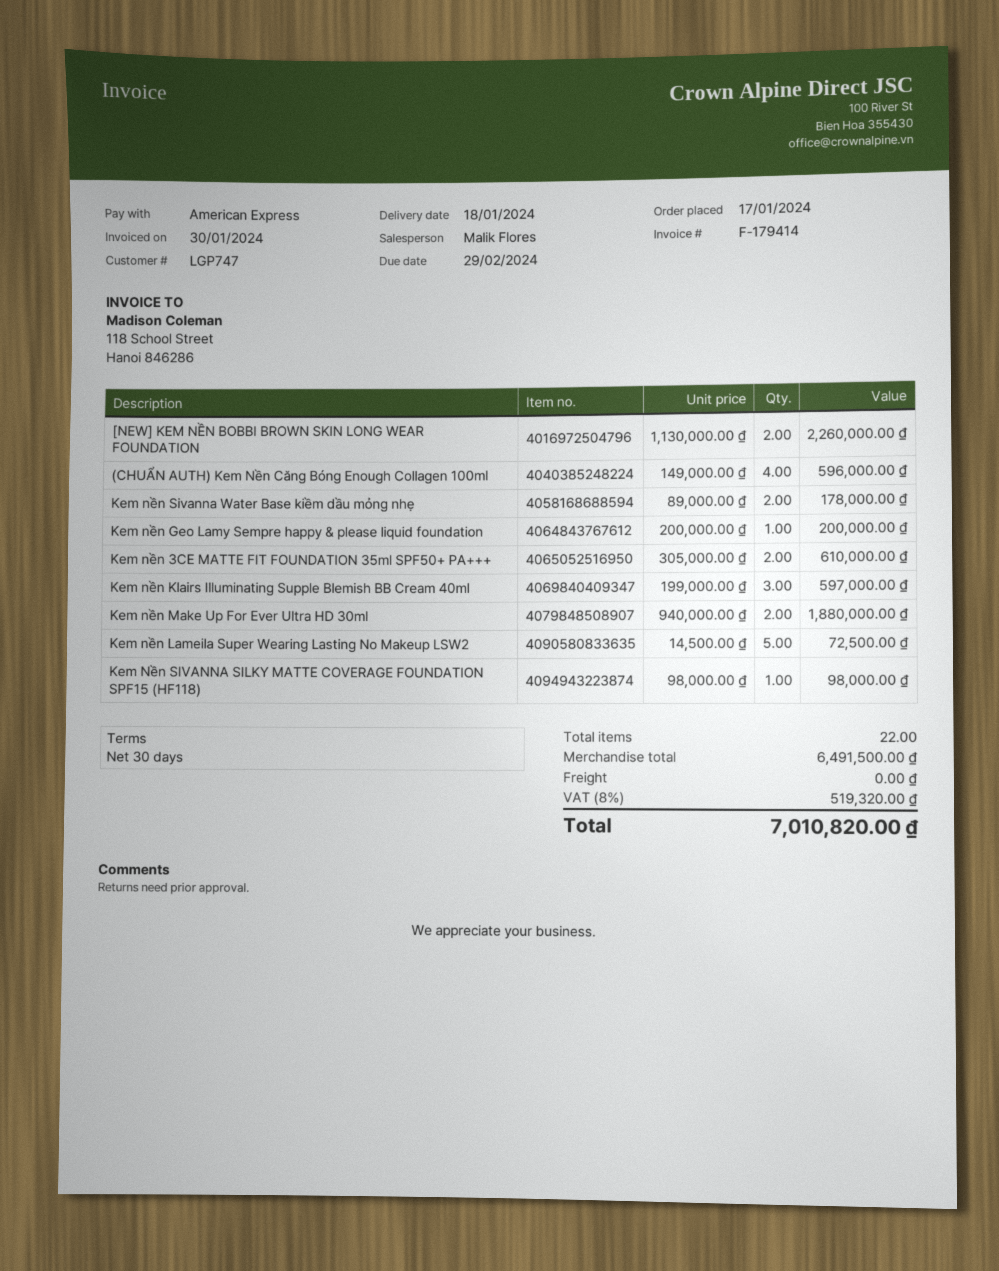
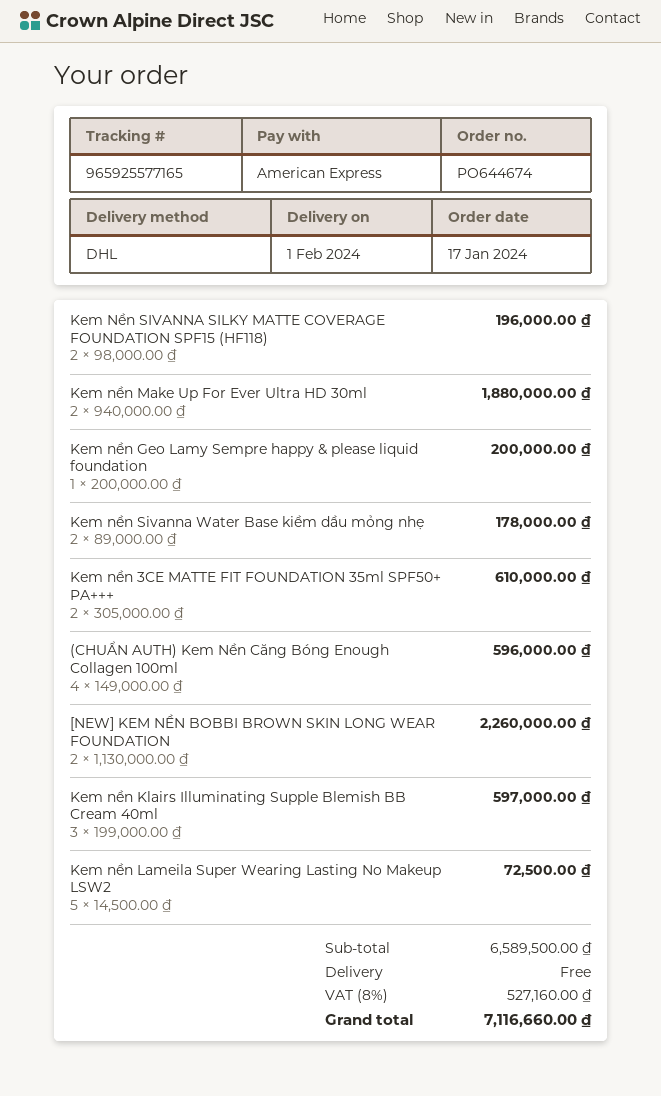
delivery date: 2024-01-18 -> 2024-02-01
Kem Nền SIVANNA SILKY MATTE COVERAGE FOUNDATION SPF15 (HF118): 1 x 98000.00 = 98000.00 -> 2 x 98000.00 = 196000.00
subtotal: 6491500.00 -> 6589500.00
tax: 8% = 519320.00 -> 8% = 527160.00
total: 7010820.00 -> 7116660.00

